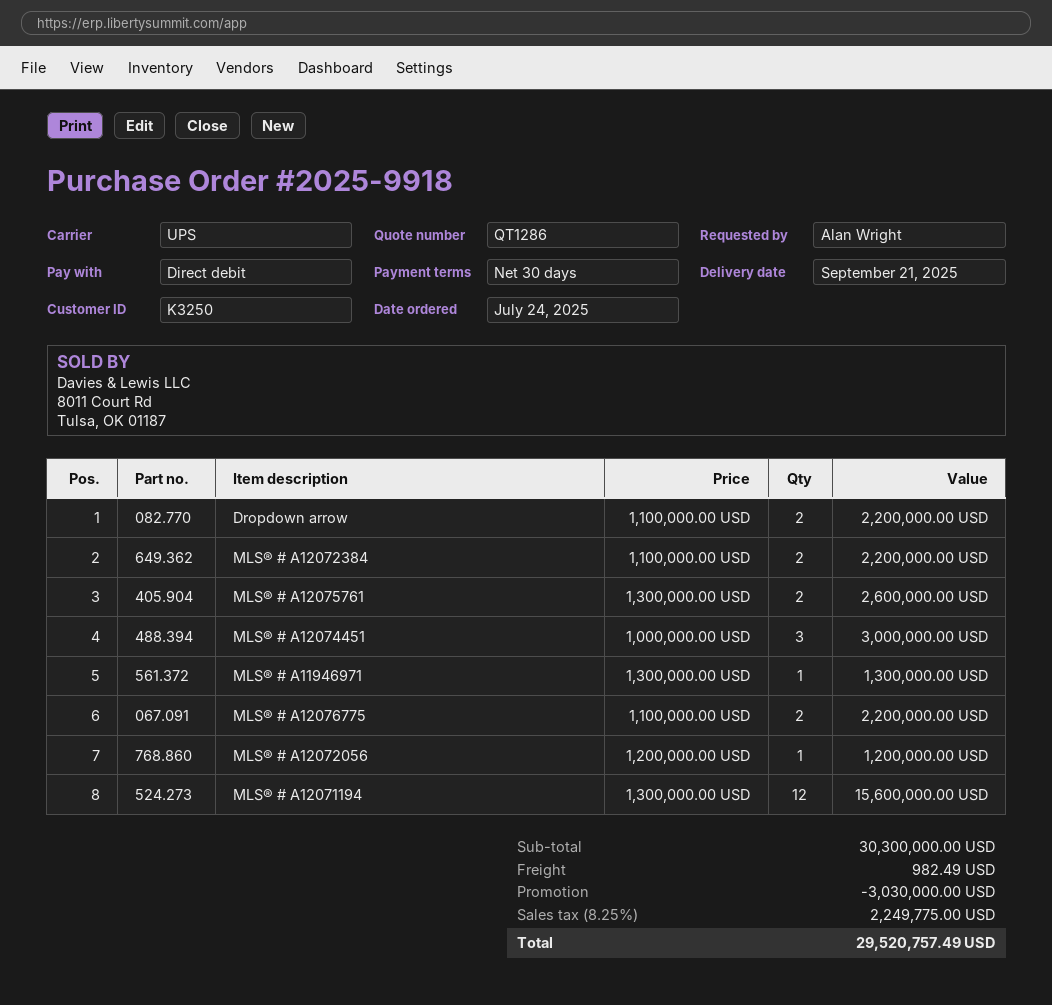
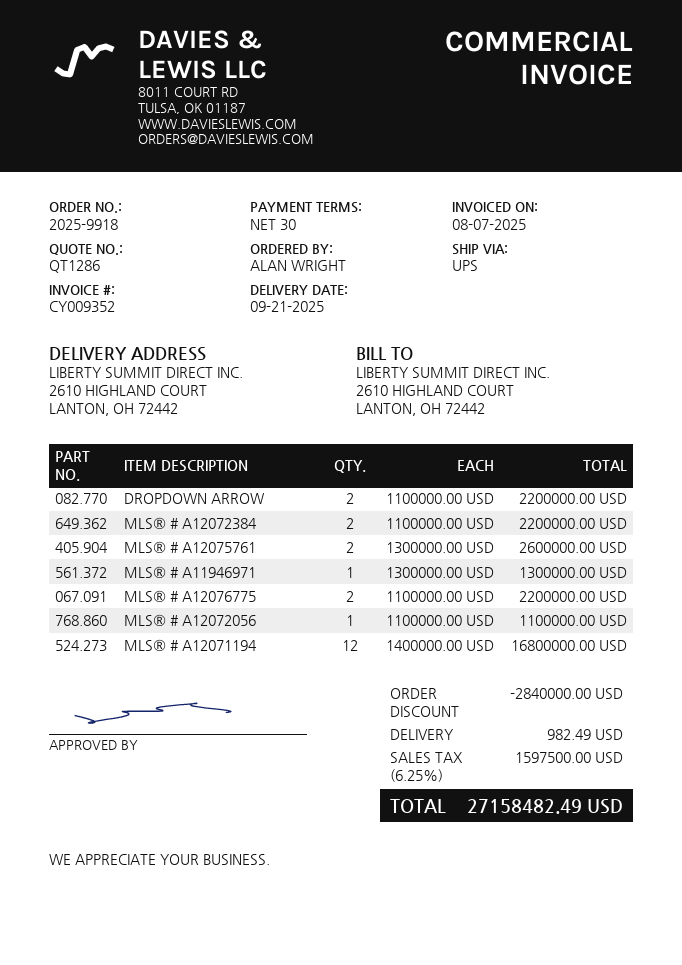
MLS® # A12074451: 3 x 1000000.00 = 3000000.00 -> none
MLS® # A12072056: 1 x 1200000.00 = 1200000.00 -> 1 x 1100000.00 = 1100000.00
MLS® # A12071194: 12 x 1300000.00 = 15600000.00 -> 12 x 1400000.00 = 16800000.00
discount: 3030000.00 -> 2840000.00
tax: 8.25% = 2249775.00 -> 6.25% = 1597500.00
total: 29520757.49 -> 27158482.49

